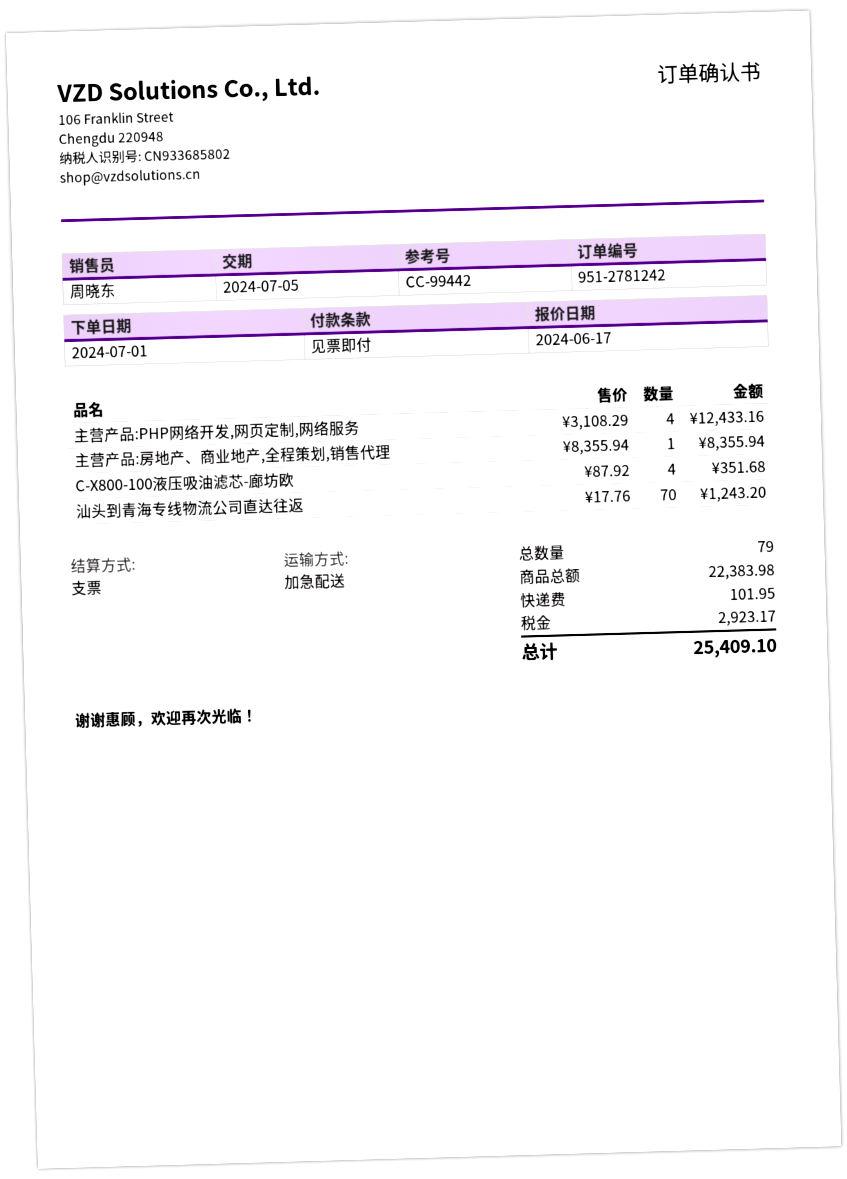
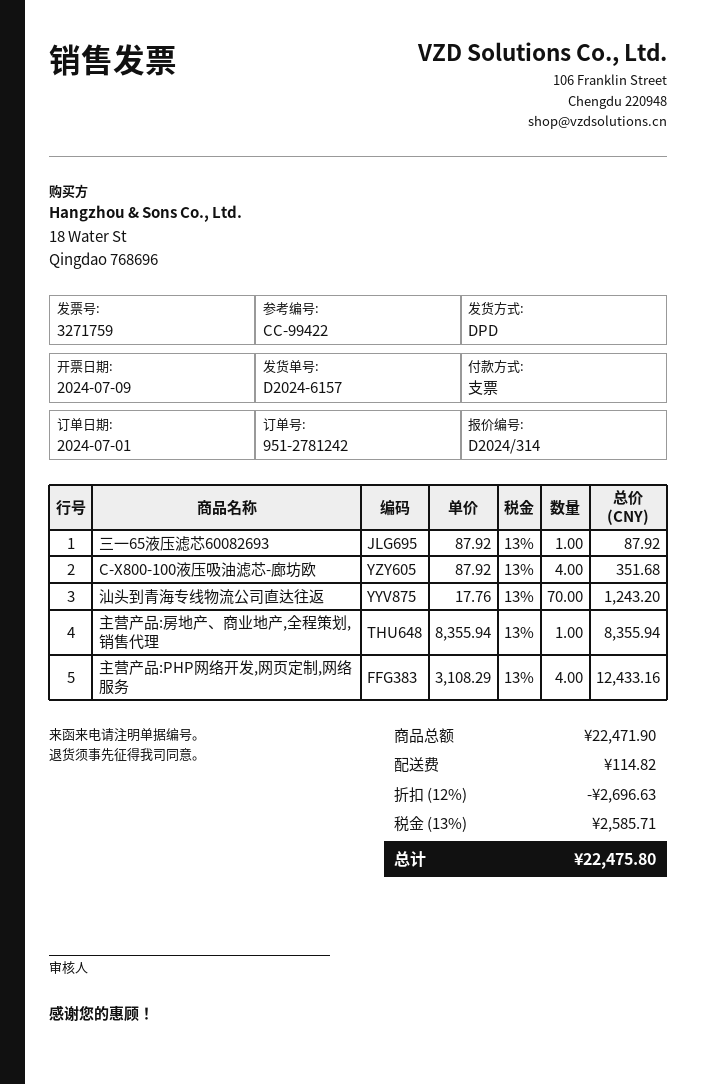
reference: CC-99442 -> CC-99422
shipping method: express -> DPD
三一65液压滤芯60082693: none -> 1 x 87.92 = 87.92
subtotal: 22383.98 -> 22471.90
discount: none -> 12% = 2696.63
shipping: 101.95 -> 114.82
tax: 2923.17 -> 2585.71
total: 25409.10 -> 22475.80

